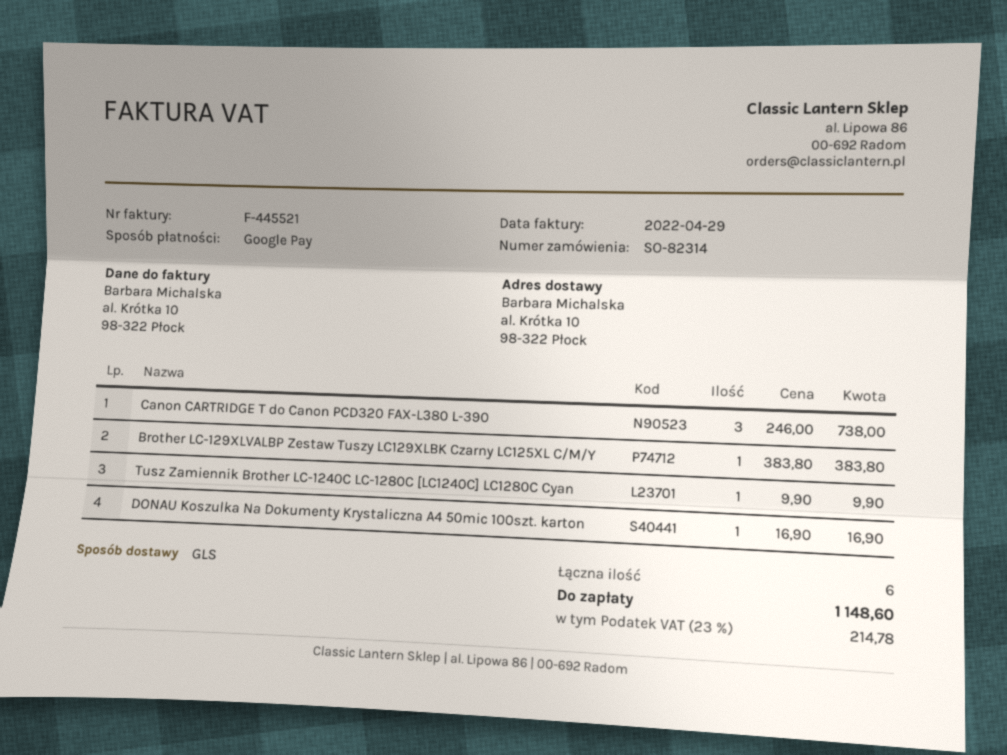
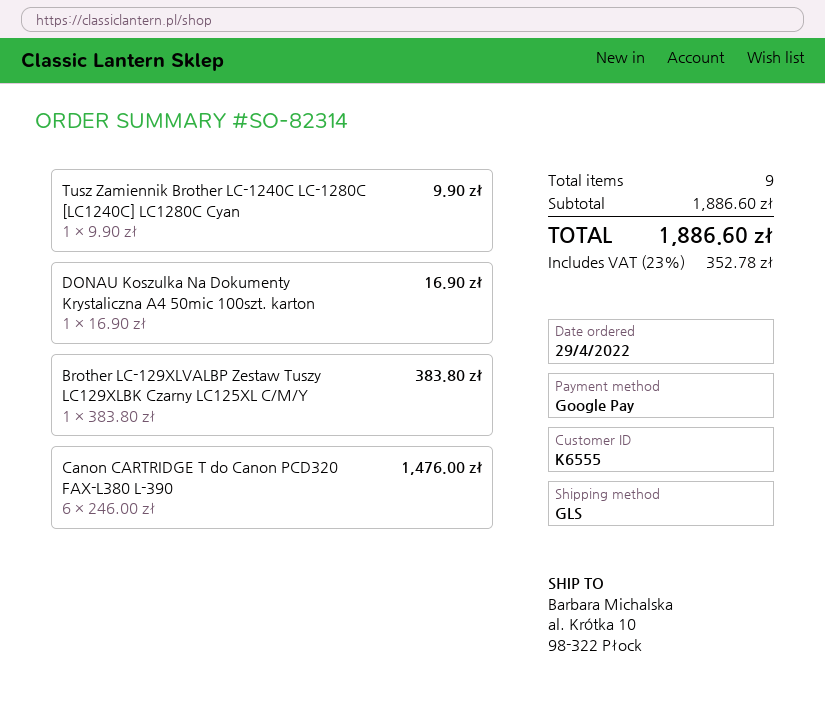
Canon CARTRIDGE T do Canon PCD320 FAX-L380 L-390: 3 x 246.00 = 738.00 -> 6 x 246.00 = 1476.00
total quantity: 6 -> 9
tax: 23% = 214.78 -> 23% = 352.78
total: 1148.60 -> 1886.60

